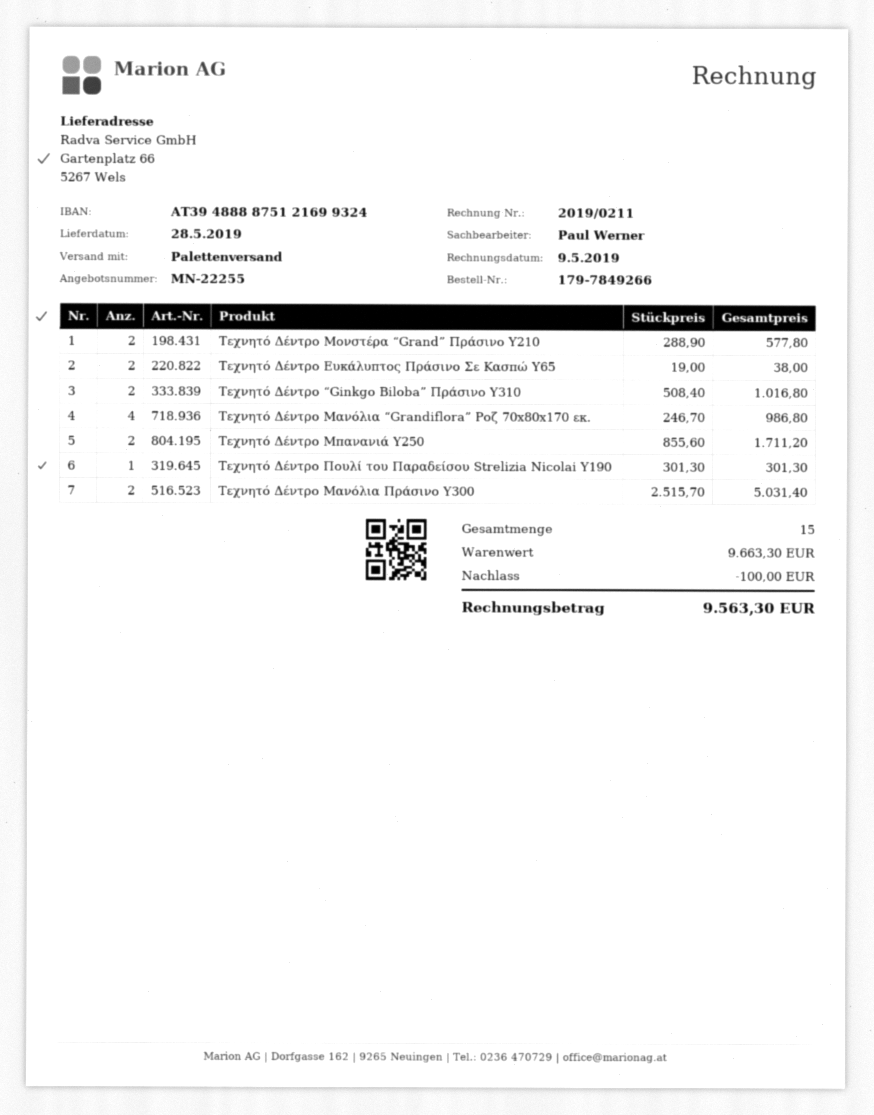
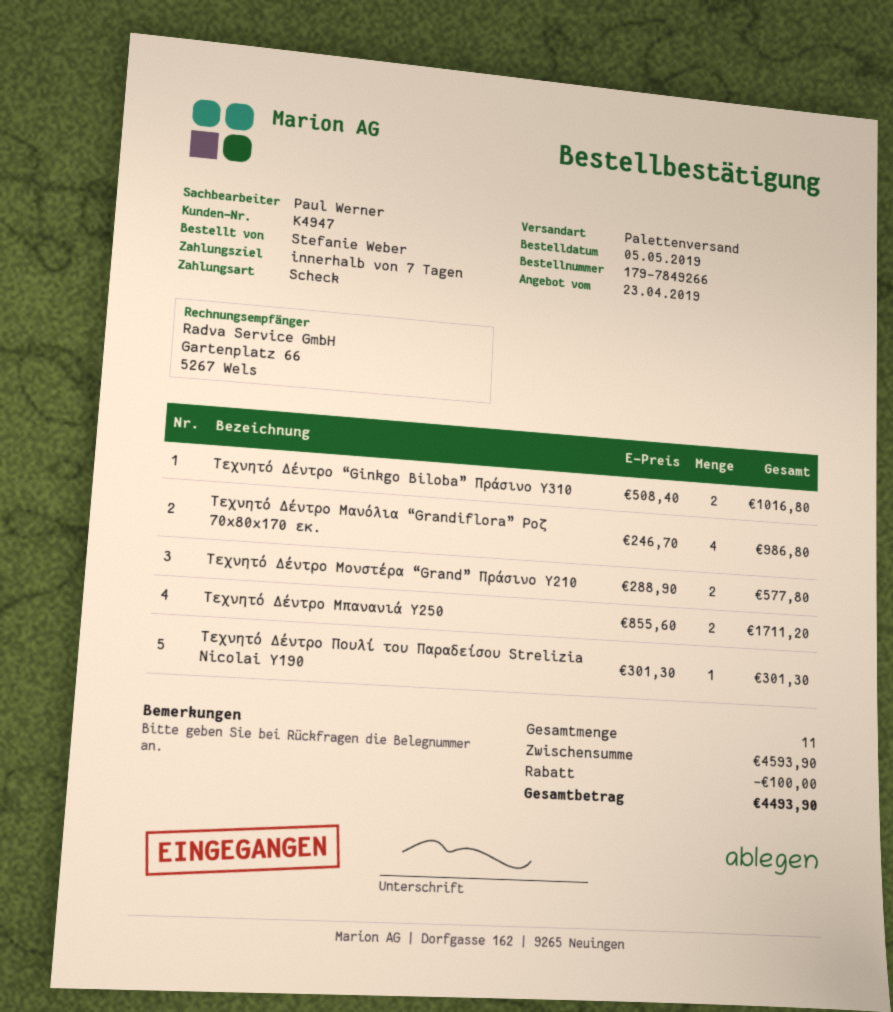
Τεχνητό Δέντρο Ευκάλυπτος Πράσινο Σε Κασπώ Υ65: 2 x 19.00 = 38.00 -> none
Τεχνητό Δέντρο Μανόλια Πράσινο Υ300: 2 x 2515.70 = 5031.40 -> none
total quantity: 15 -> 11
subtotal: 9663.30 -> 4593.90
total: 9563.30 -> 4493.90

